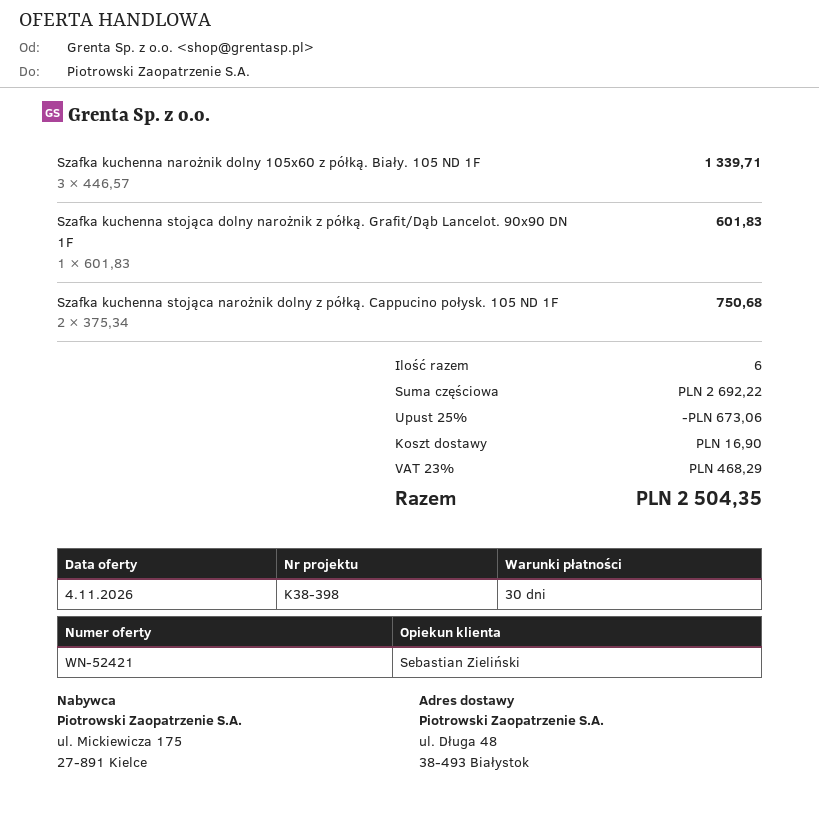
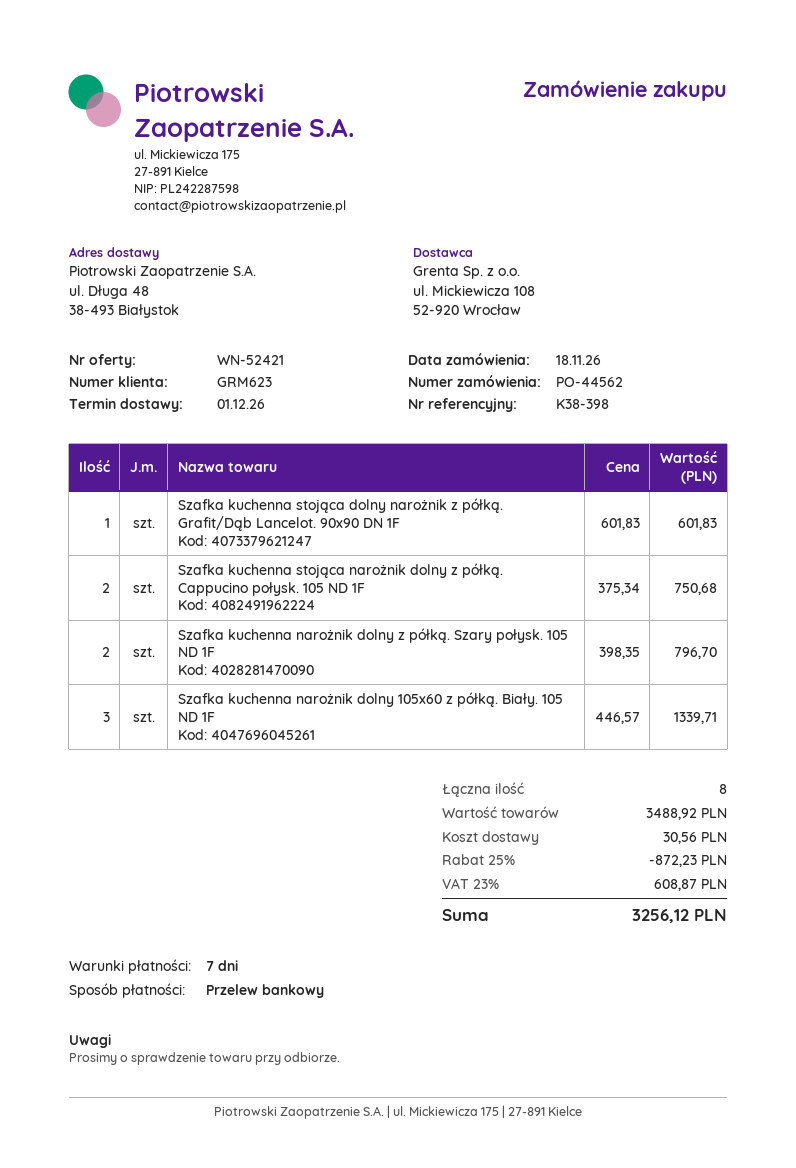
payment terms: 30 days -> 7 days
Szafka kuchenna narożnik dolny z półką. Szary połysk. 105 ND 1F: none -> 2 x 398.35 = 796.70
total quantity: 6 -> 8
subtotal: 2692.22 -> 3488.92
discount: 25% = 673.06 -> 25% = 872.23
shipping: 16.90 -> 30.56
tax: 23% = 468.29 -> 23% = 608.87
total: 2504.35 -> 3256.12

